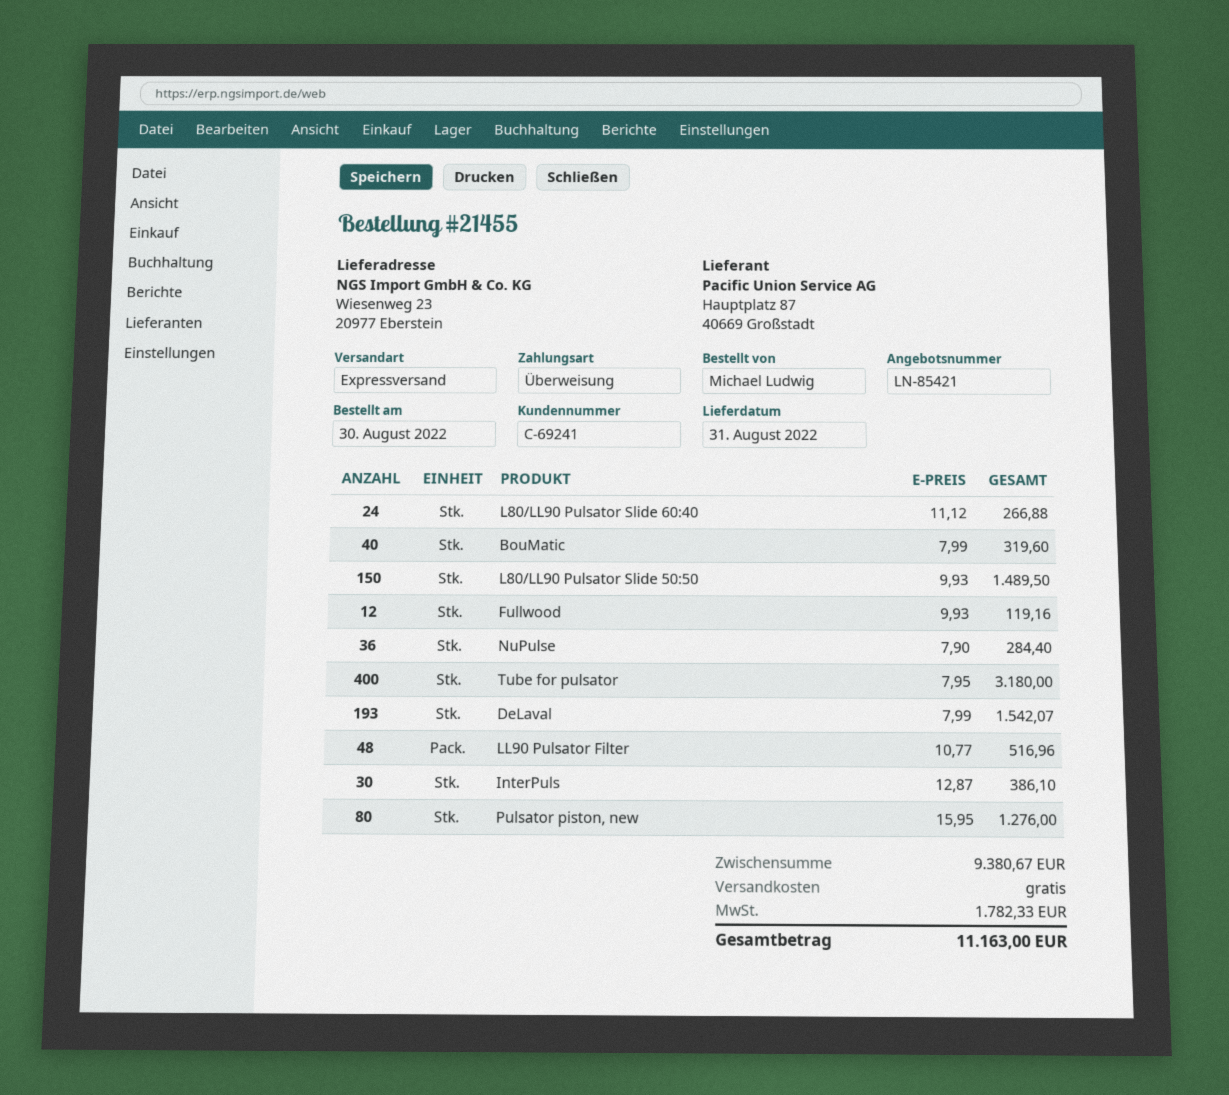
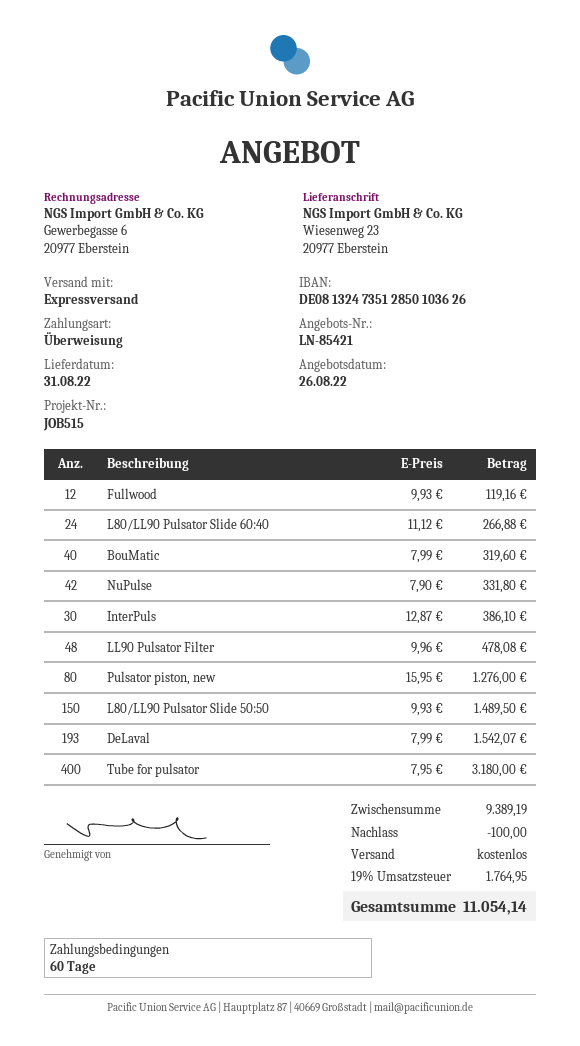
NuPulse: 36 x 7.90 = 284.40 -> 42 x 7.90 = 331.80
LL90 Pulsator Filter: 48 x 10.77 = 516.96 -> 48 x 9.96 = 478.08
subtotal: 9380.67 -> 9389.19
discount: none -> 100.00
tax: 1782.33 -> 1764.95
total: 11163.00 -> 11054.14

